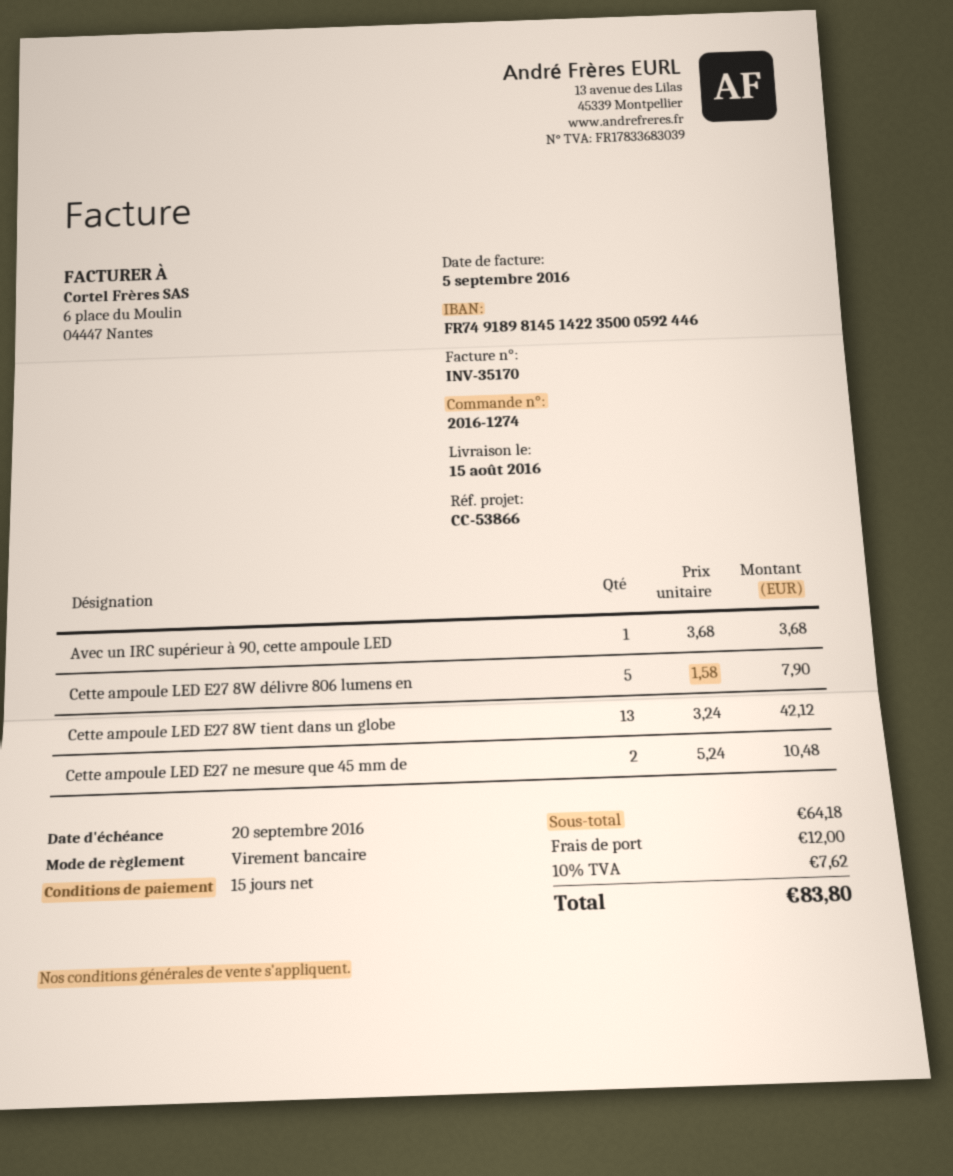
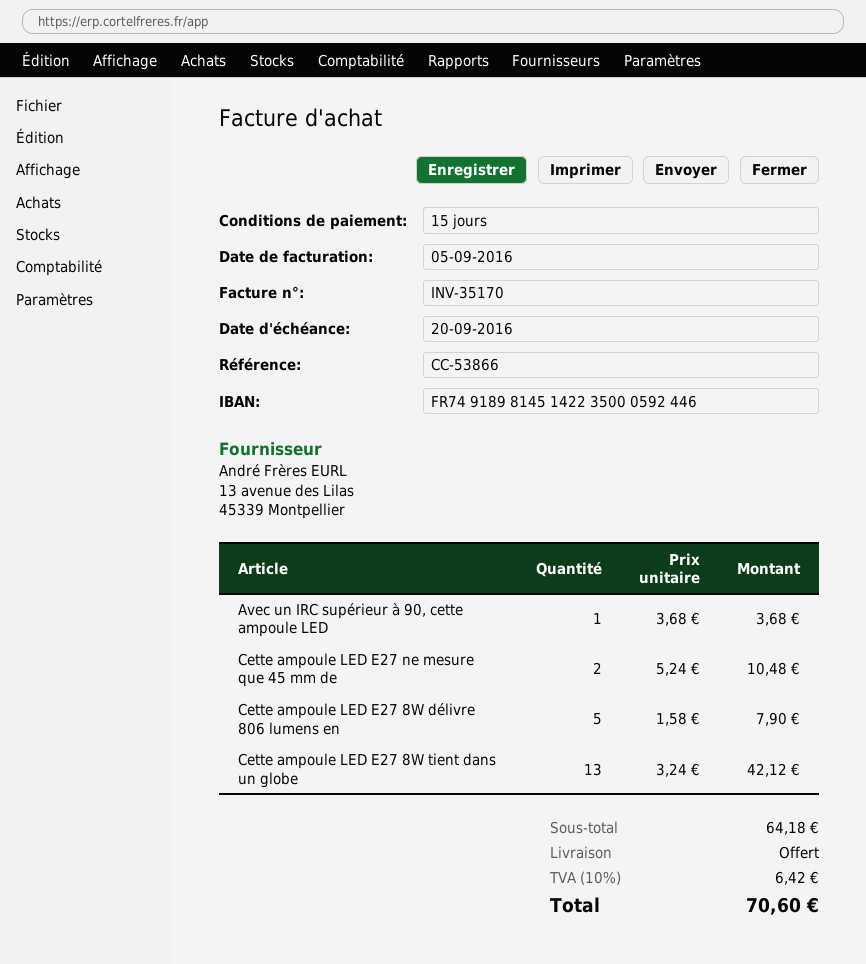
shipping: 12.00 -> 0.00
tax: 10% = 7.62 -> 10% = 6.42
total: 83.80 -> 70.60

